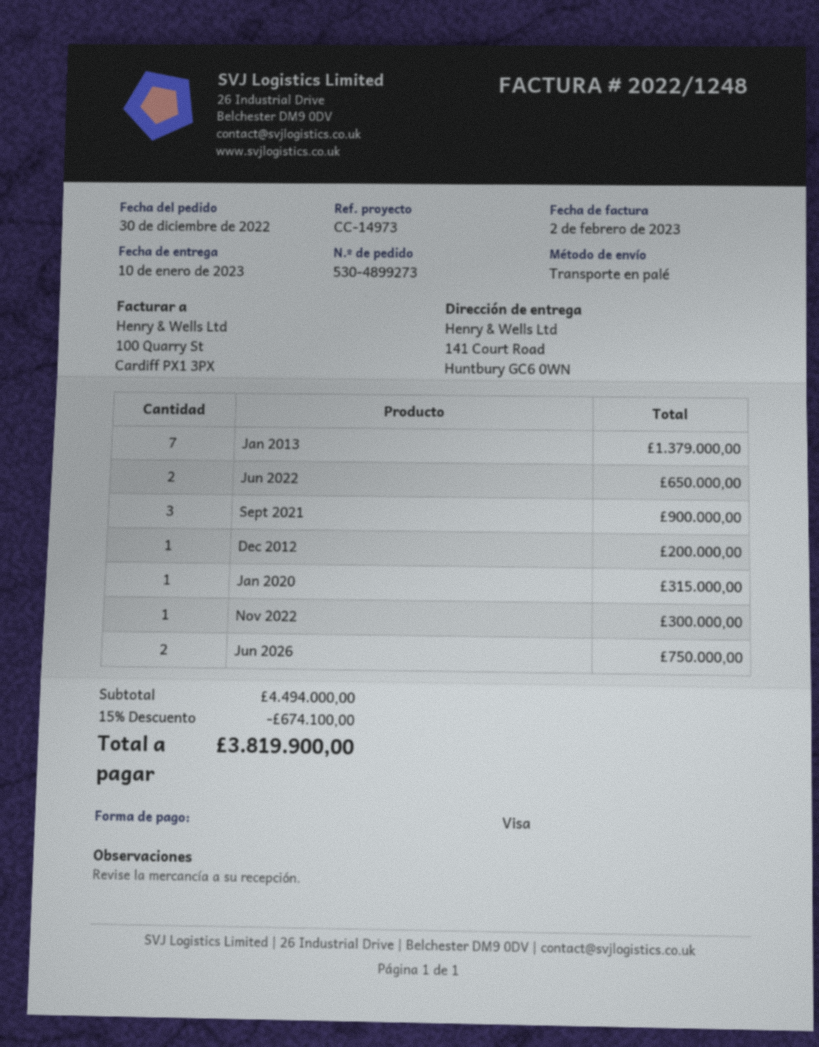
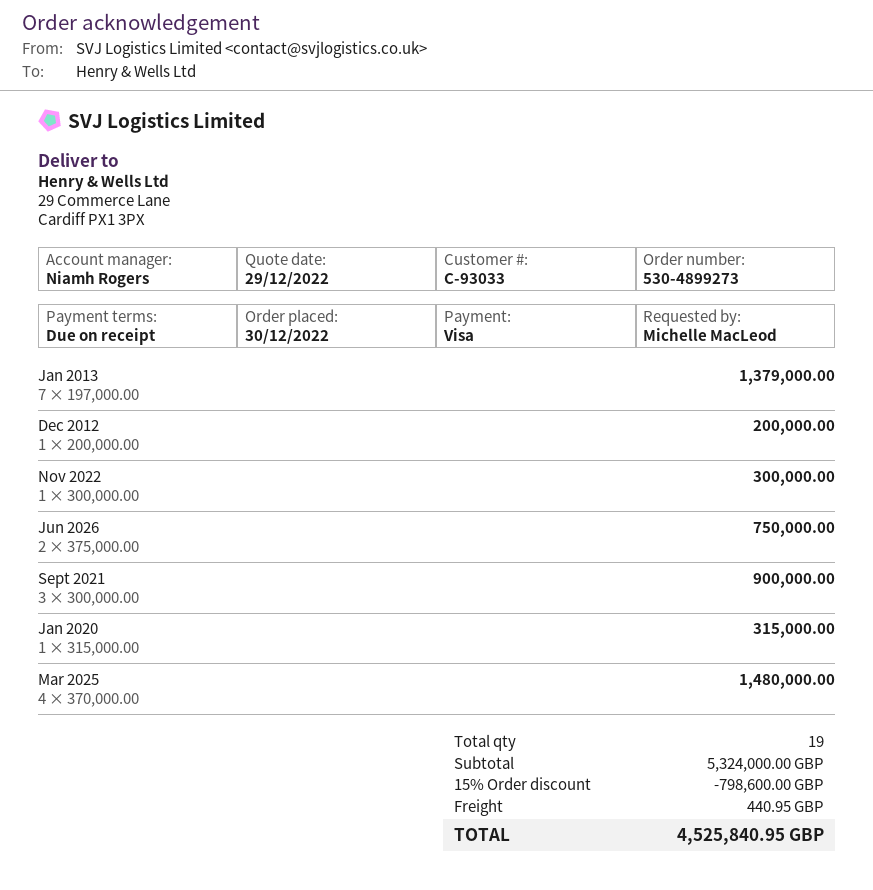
ship to: 141 Court Road, Huntbury GC6 0WN -> 29 Commerce Lane, Cardiff PX1 3PX
Jun 2022: 2 for 650000.00 -> none
Mar 2025: none -> 4 for 1480000.00
subtotal: 4494000.00 -> 5324000.00
discount: 15% = 674100.00 -> 15% = 798600.00
shipping: none -> 440.95
total: 3819900.00 -> 4525840.95

